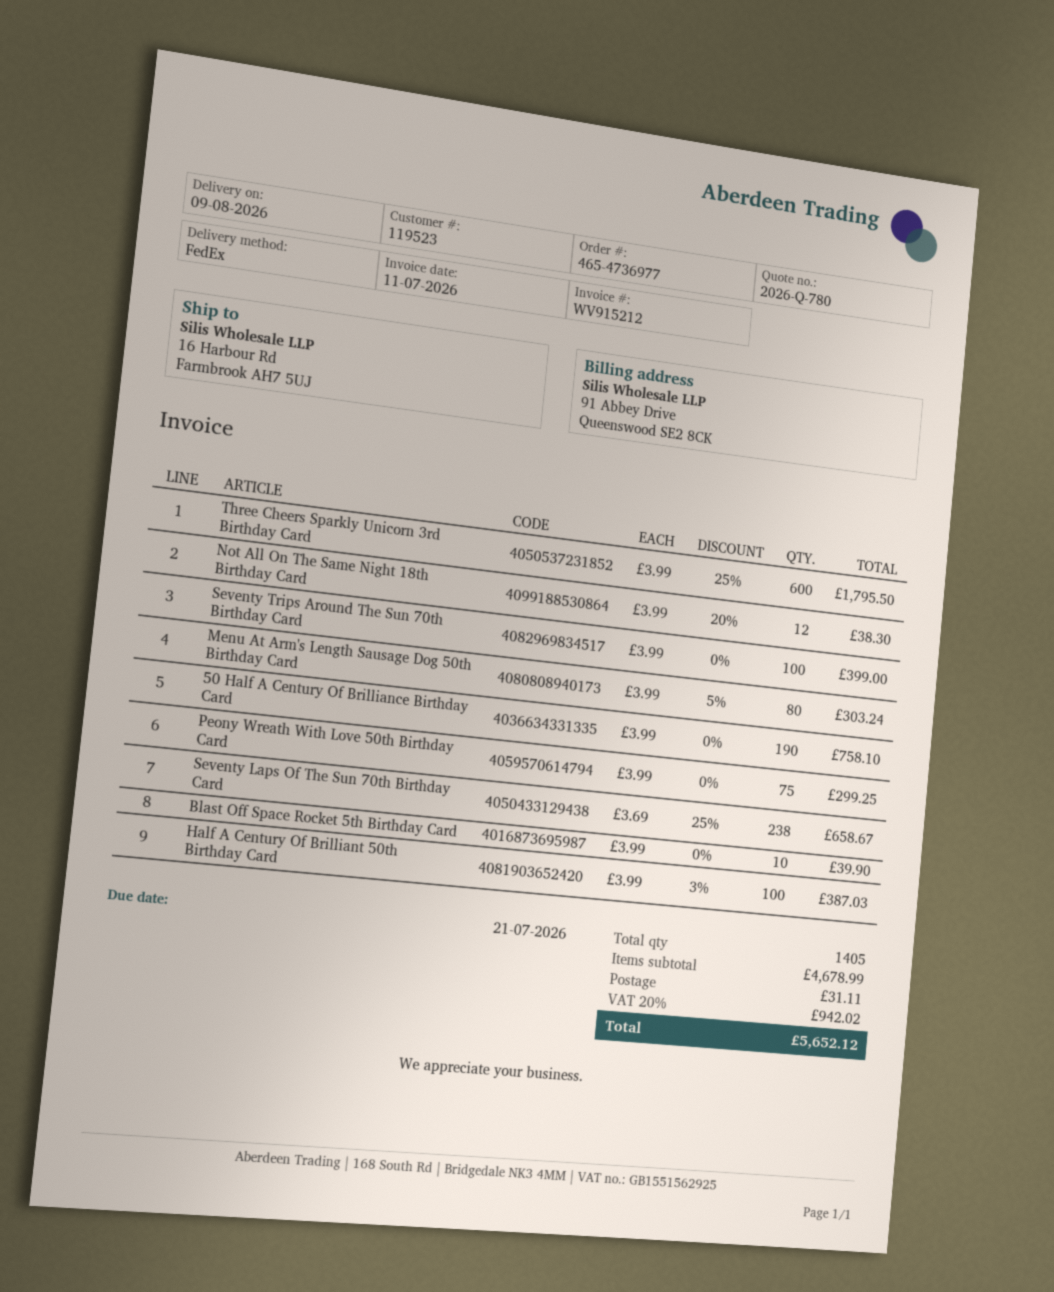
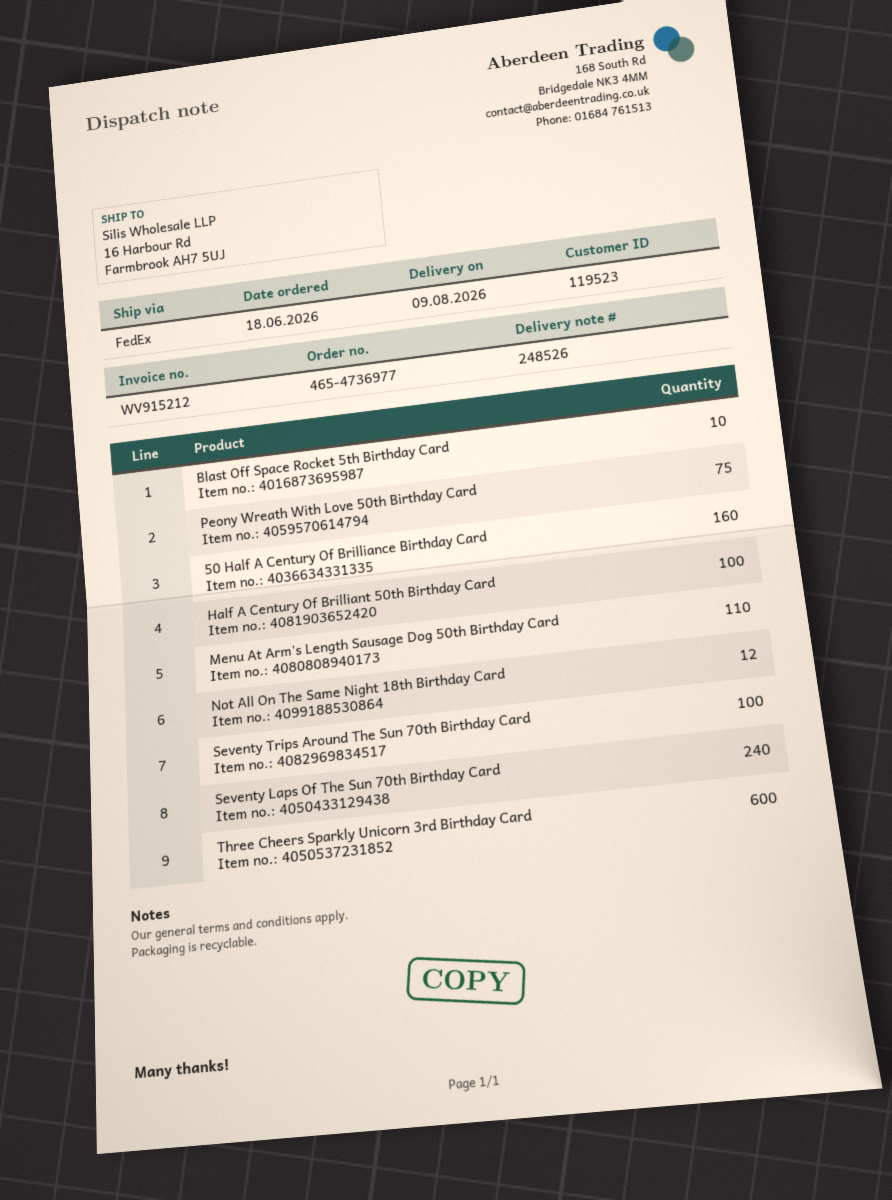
Menu At Arm's Length Sausage Dog 50th Birthday Card: 80 -> 110
50 Half A Century Of Brilliance Birthday Card: 190 -> 160
Seventy Laps Of The Sun 70th Birthday Card: 238 -> 240

